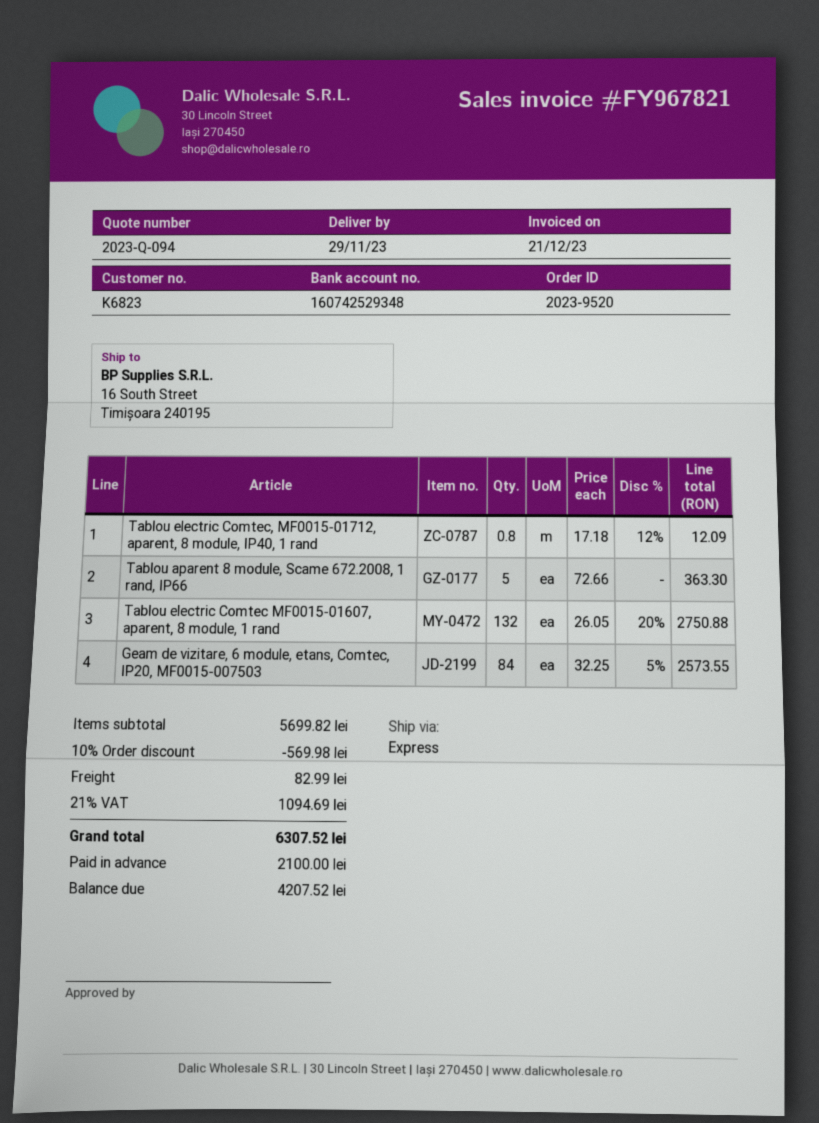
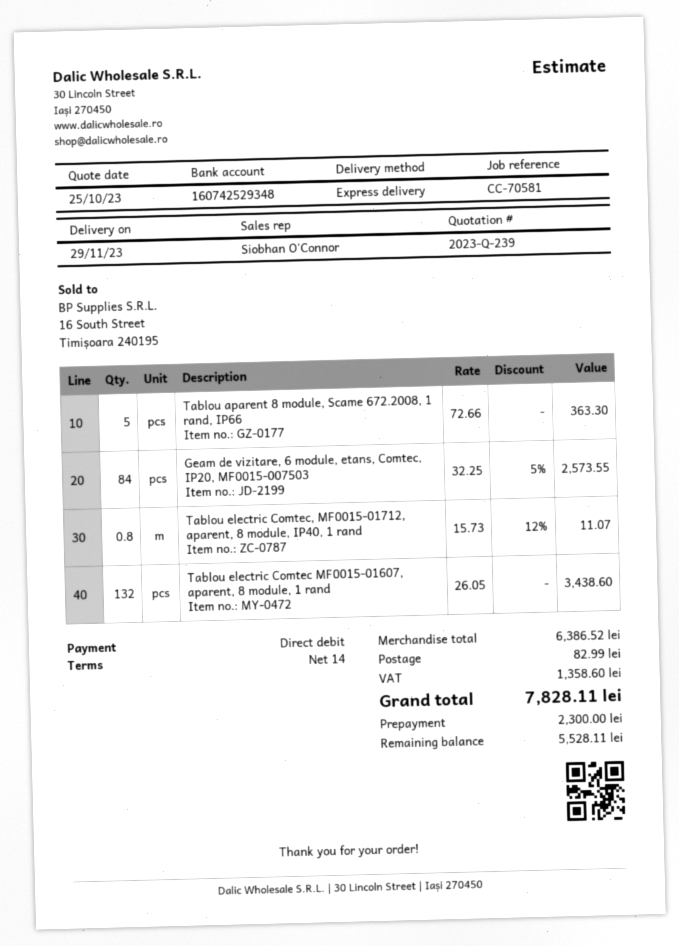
quote number: 2023-Q-094 -> 2023-Q-239
Tablou electric Comtec, MF0015-01712, aparent, 8 module, IP40, 1 rand: 0.8 x 17.18 - 12% = 12.09 -> 0.8 x 15.73 - 12% = 11.07
Tablou electric Comtec MF0015-01607, aparent, 8 module, 1 rand: 132 x 26.05 - 20% = 2750.88 -> 132 x 26.05 = 3438.60
subtotal: 5699.82 -> 6386.52
discount: 10% = 569.98 -> none
tax: 1094.69 -> 1358.60
total: 6307.52 -> 7828.11
deposit: 2100.00 -> 2300.00
balance: 4207.52 -> 5528.11

